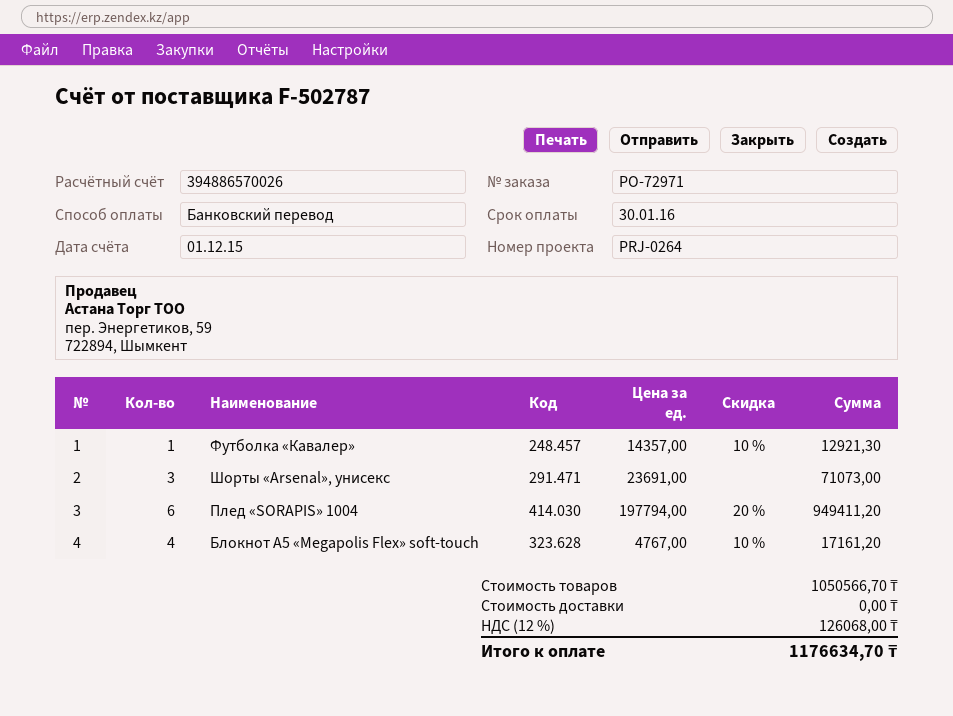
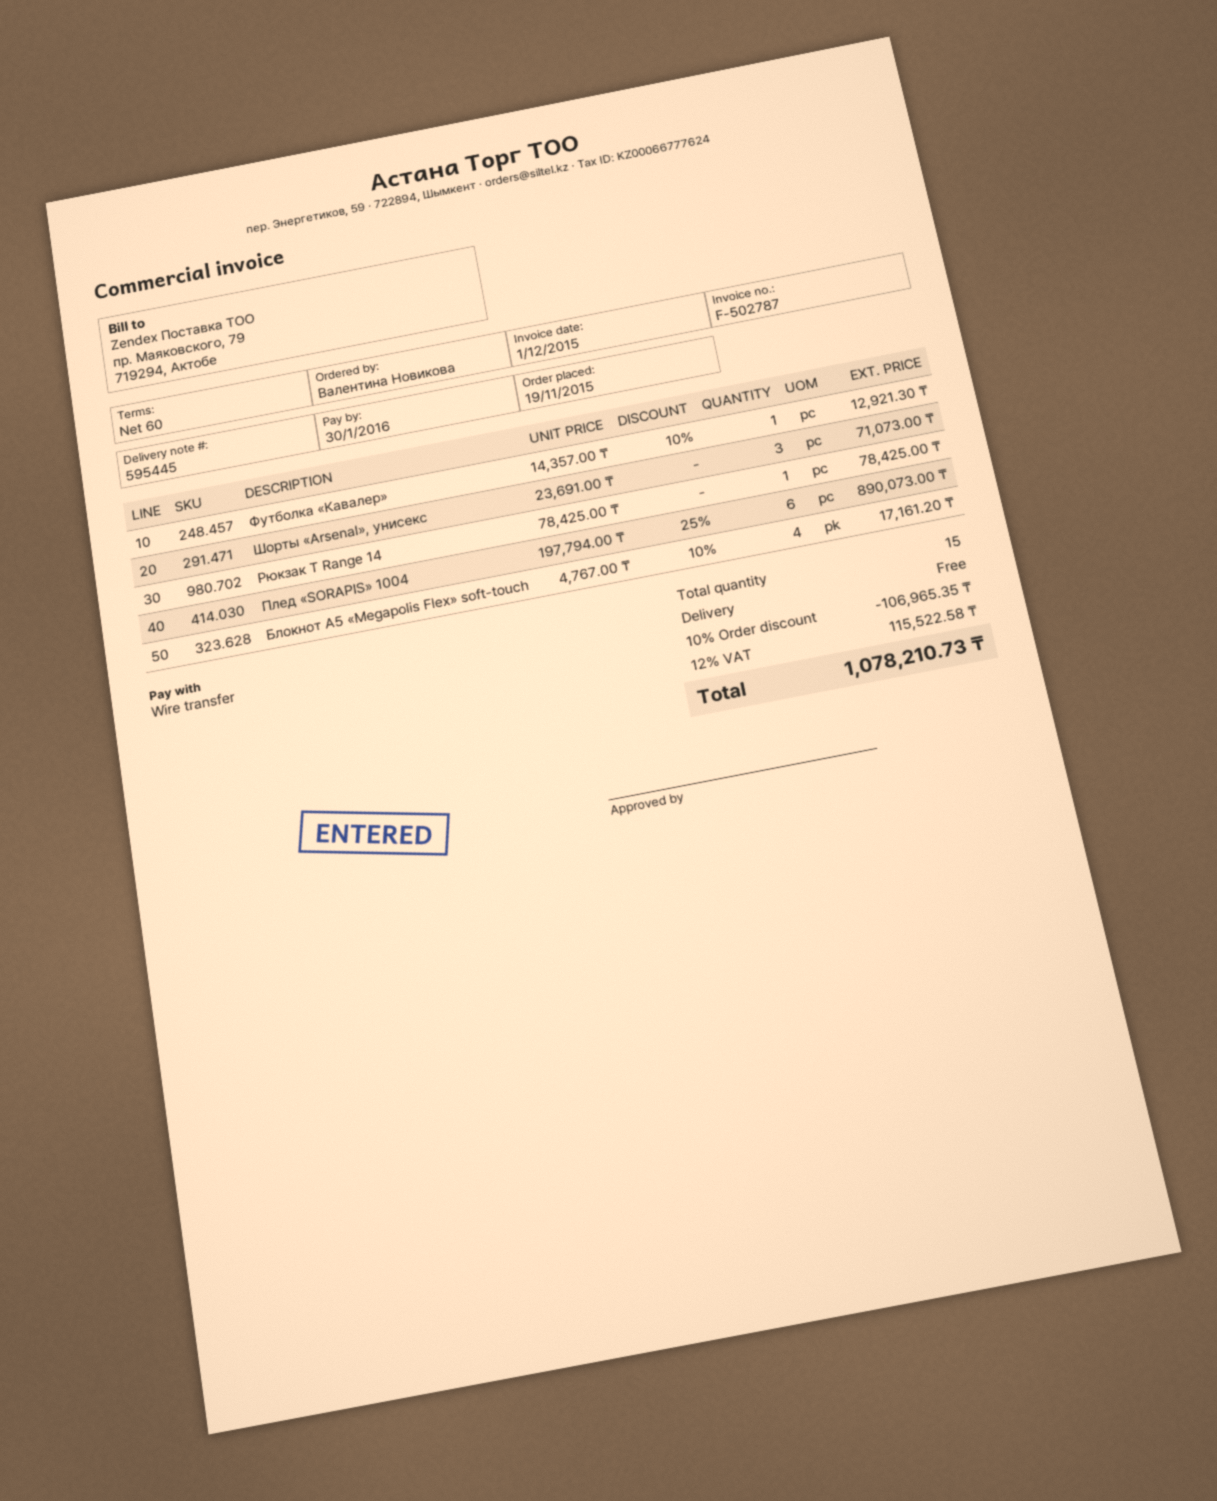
Плед «SORAPIS» 1004: 6 x 197794.00 - 20% = 949411.20 -> 6 x 197794.00 - 25% = 890073.00
Рюкзак T Range 14: none -> 1 x 78425.00 = 78425.00
discount: none -> 10% = 106965.35
tax: 12% = 126068.00 -> 12% = 115522.58
total: 1176634.70 -> 1078210.73

